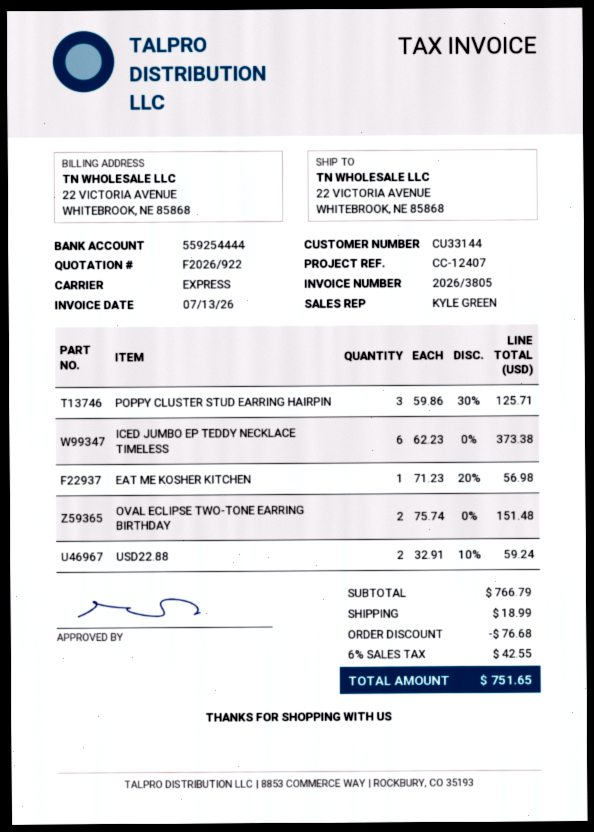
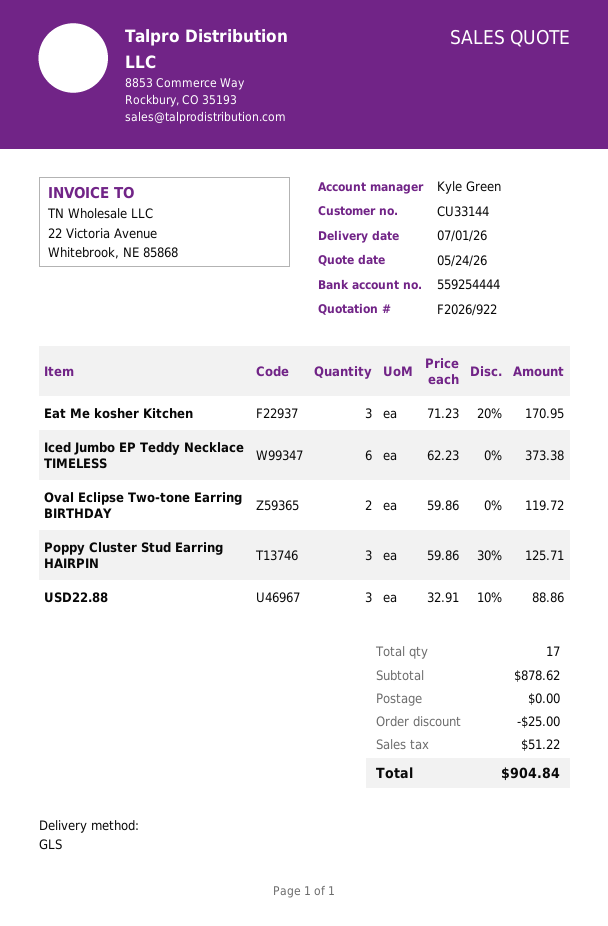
shipping method: express -> GLS
EAT ME KOSHER KITCHEN: 1 x 71.23 - 20% = 56.98 -> 3 x 71.23 - 20% = 170.95
OVAL ECLIPSE TWO-TONE EARRING BIRTHDAY: 2 x 75.74 = 151.48 -> 2 x 59.86 = 119.72
USD22.88: 2 x 32.91 - 10% = 59.24 -> 3 x 32.91 - 10% = 88.86
subtotal: 766.79 -> 878.62
discount: 76.68 -> 25.00
shipping: 18.99 -> 0.00
tax: 42.55 -> 51.22
total: 751.65 -> 904.84

